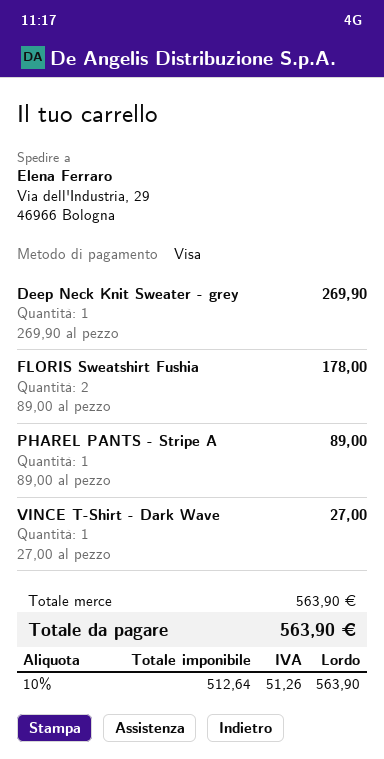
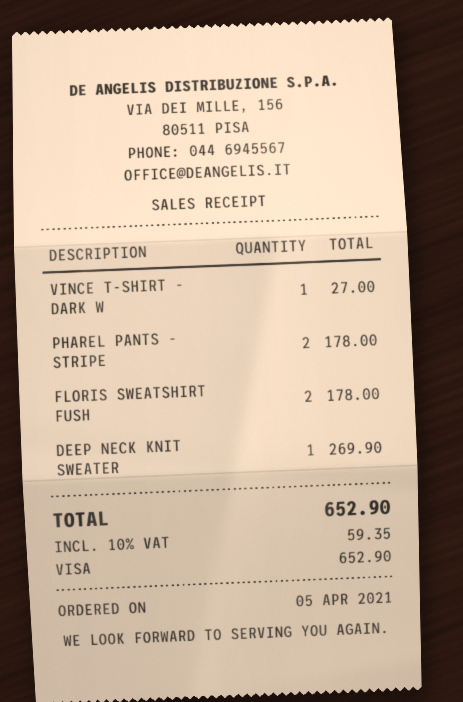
PHAREL PANTS - Stripe A: 1 for 89.00 -> 2 for 178.00
tax: 10% = 51.26 -> 10% = 59.35
total: 563.90 -> 652.90

